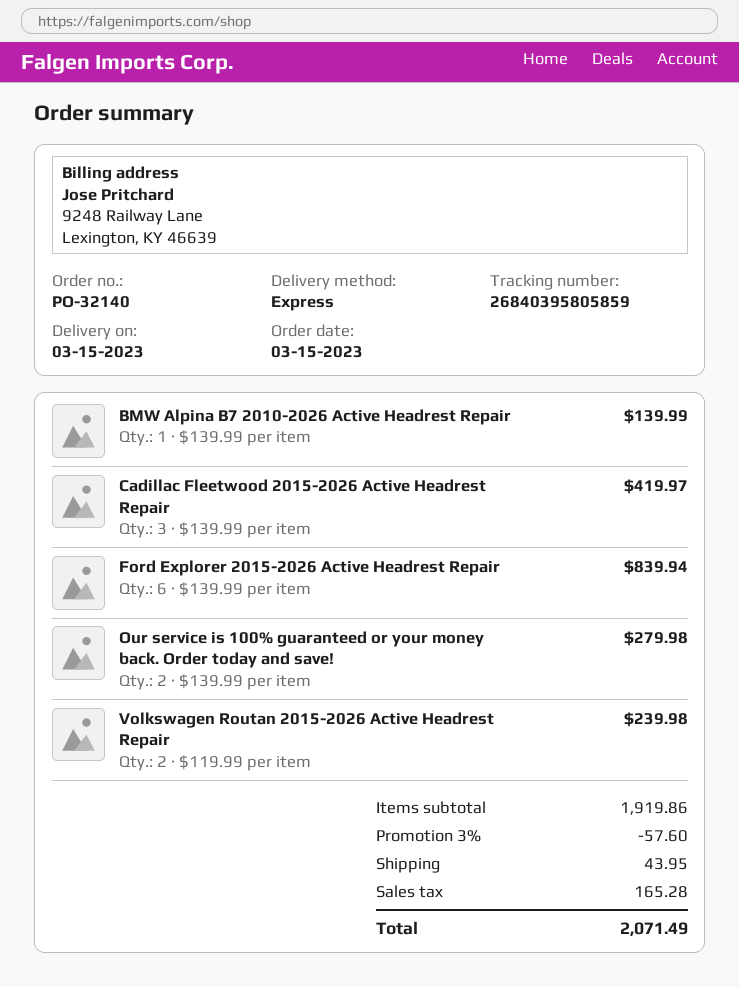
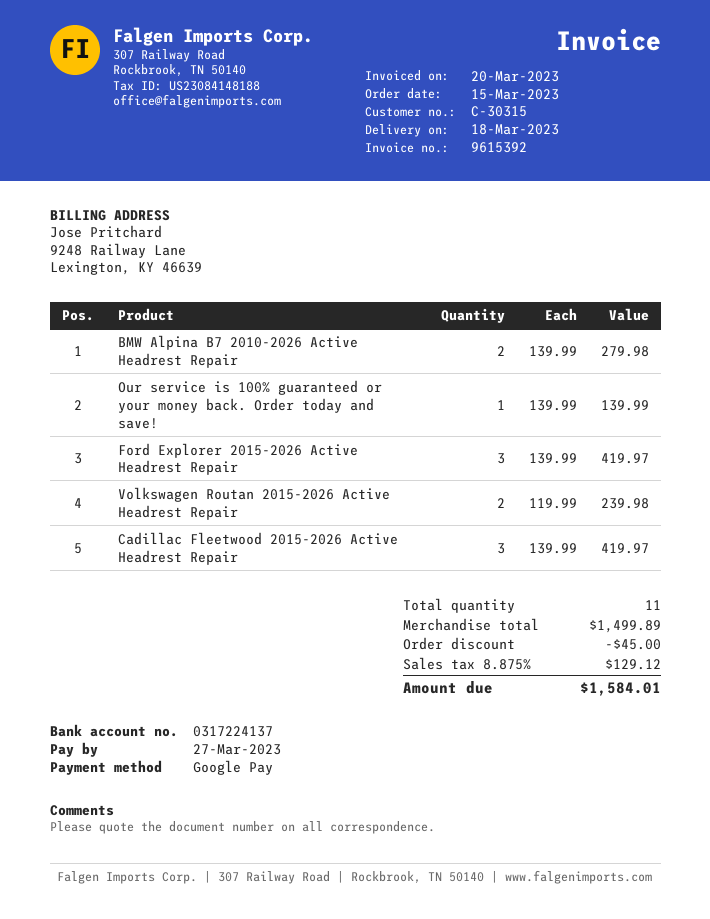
delivery date: 2023-03-15 -> 2023-03-18
BMW Alpina B7 2010-2026 Active Headrest Repair: 1 x 139.99 = 139.99 -> 2 x 139.99 = 279.98
Ford Explorer 2015-2026 Active Headrest Repair: 6 x 139.99 = 839.94 -> 3 x 139.99 = 419.97
Our service is 100% guaranteed or your money back. Order today and save!: 2 x 139.99 = 279.98 -> 1 x 139.99 = 139.99
subtotal: 1919.86 -> 1499.89
discount: 57.60 -> 45.00
shipping: 43.95 -> none
tax: 165.28 -> 129.12
total: 2071.49 -> 1584.01

